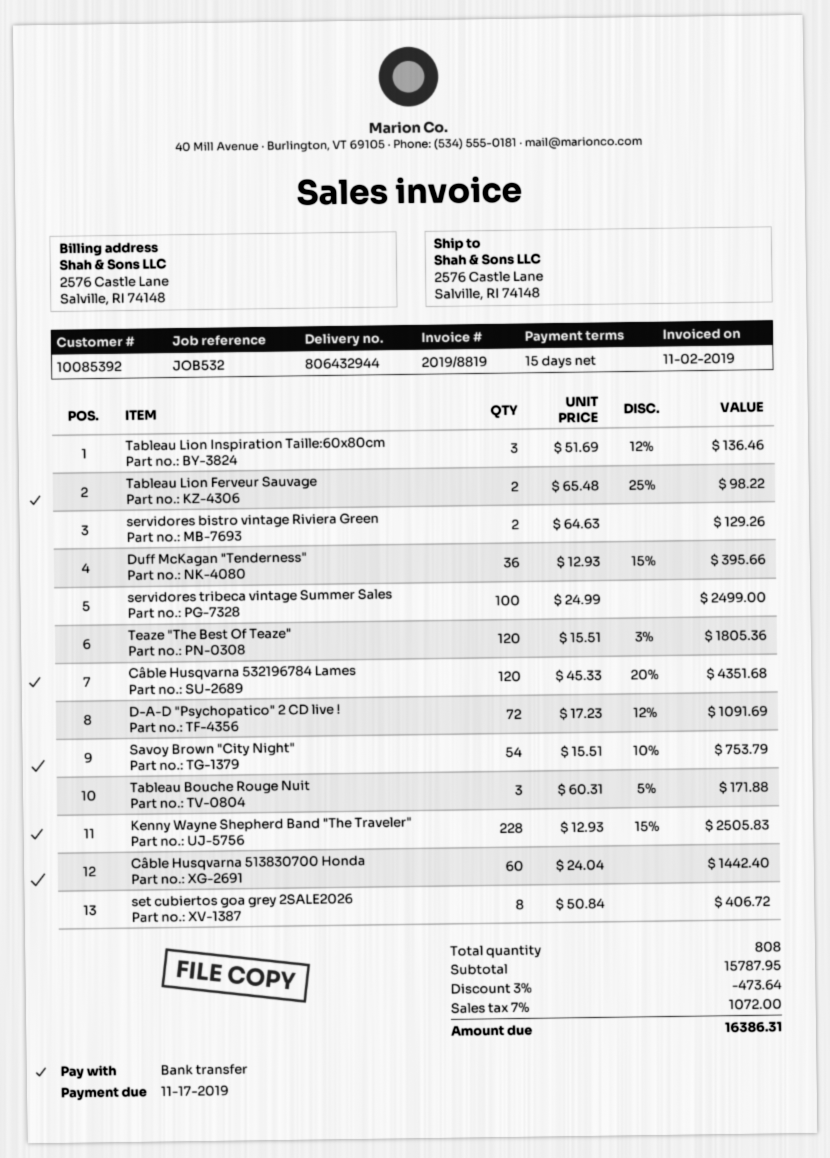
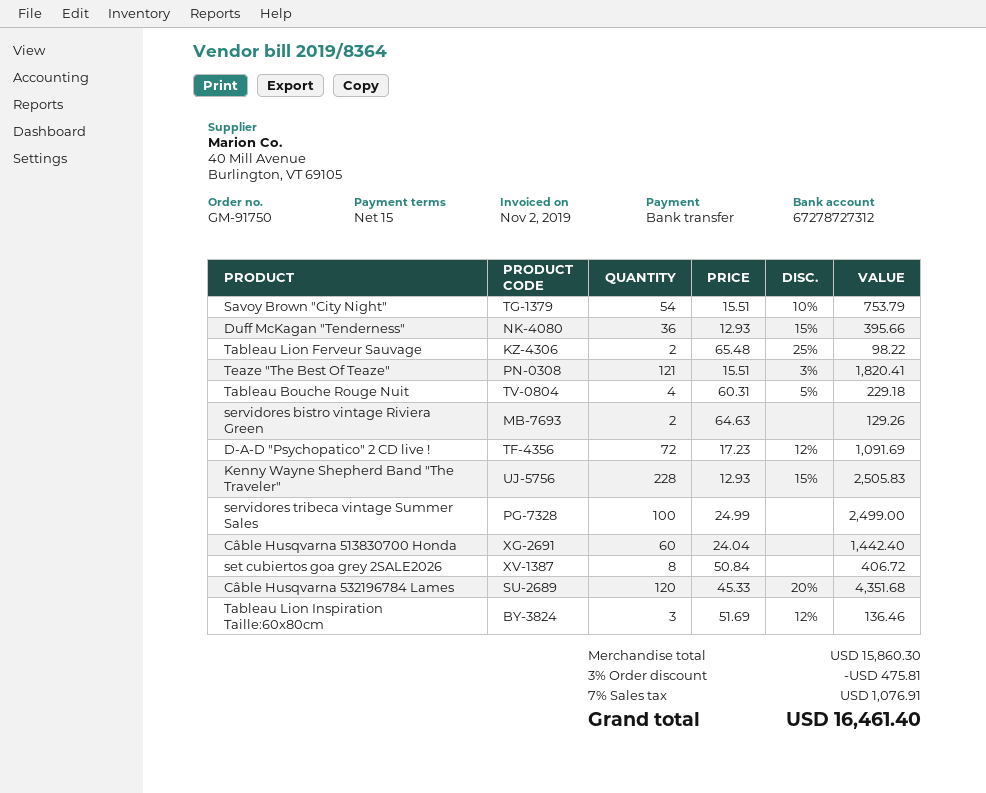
invoice number: 2019/8819 -> 2019/8364
Teaze "The Best Of Teaze": 120 x 15.51 - 3% = 1805.36 -> 121 x 15.51 - 3% = 1820.41
Tableau Bouche Rouge Nuit: 3 x 60.31 - 5% = 171.88 -> 4 x 60.31 - 5% = 229.18
subtotal: 15787.95 -> 15860.30
discount: 3% = 473.64 -> 3% = 475.81
tax: 7% = 1072.00 -> 7% = 1076.91
total: 16386.31 -> 16461.40

